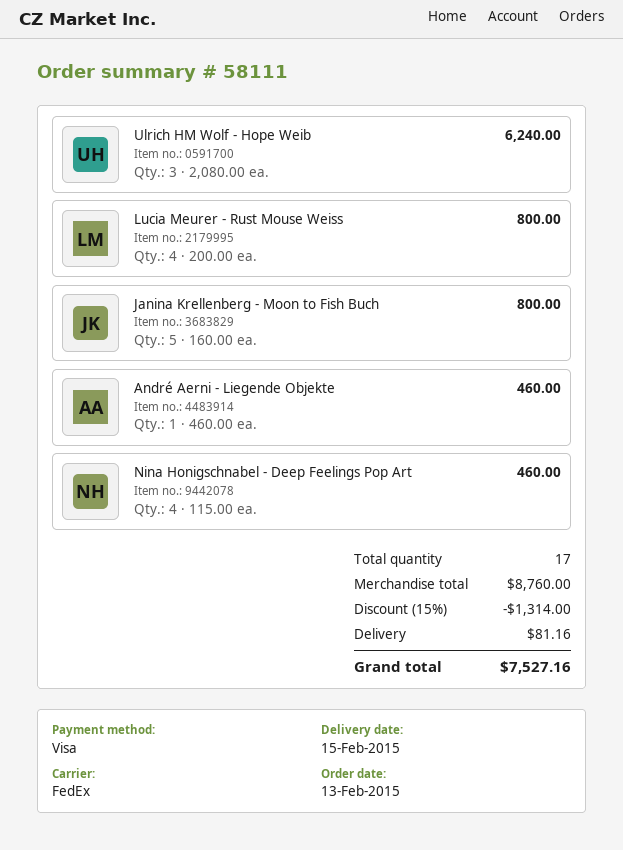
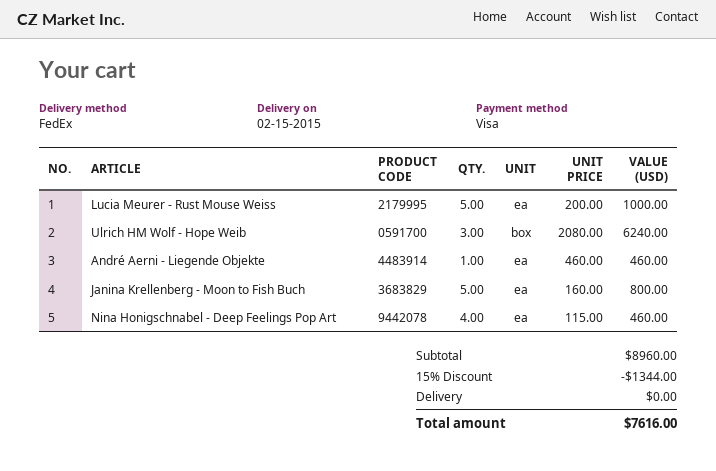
Lucia Meurer - Rust Mouse Weiss: 4 x 200.00 = 800.00 -> 5 x 200.00 = 1000.00
subtotal: 8760.00 -> 8960.00
discount: 15% = 1314.00 -> 15% = 1344.00
shipping: 81.16 -> 0.00
total: 7527.16 -> 7616.00

